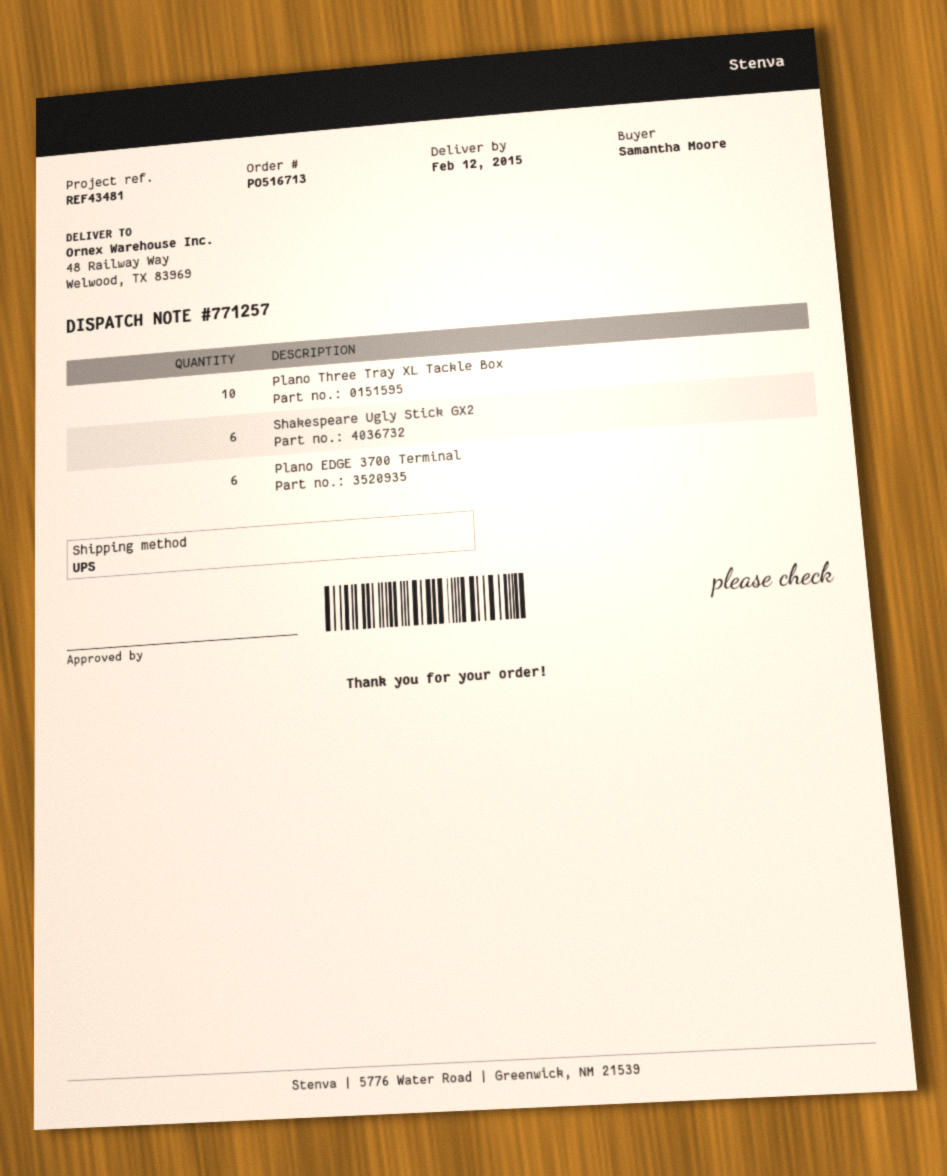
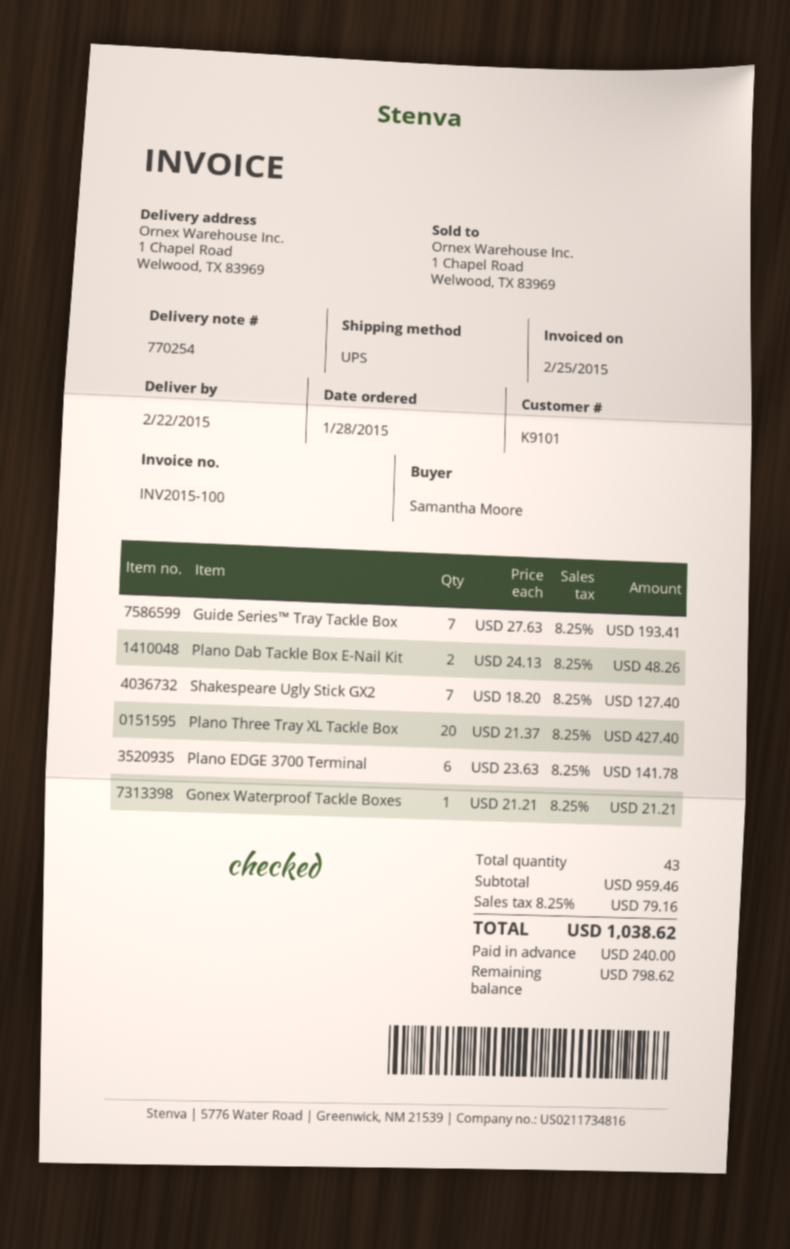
delivery note number: 771257 -> 770254
delivery date: 2015-02-12 -> 2015-02-22
ship to: 48 Railway Way, Welwood, TX 83969 -> 1 Chapel Road, Welwood, TX 83969
Plano Three Tray XL Tackle Box: 10 -> 20
Shakespeare Ugly Stick GX2: 6 -> 7
Guide Series™ Tray Tackle Box: none -> 7
Plano Dab Tackle Box E-Nail Kit: none -> 2
Gonex Waterproof Tackle Boxes: none -> 1

